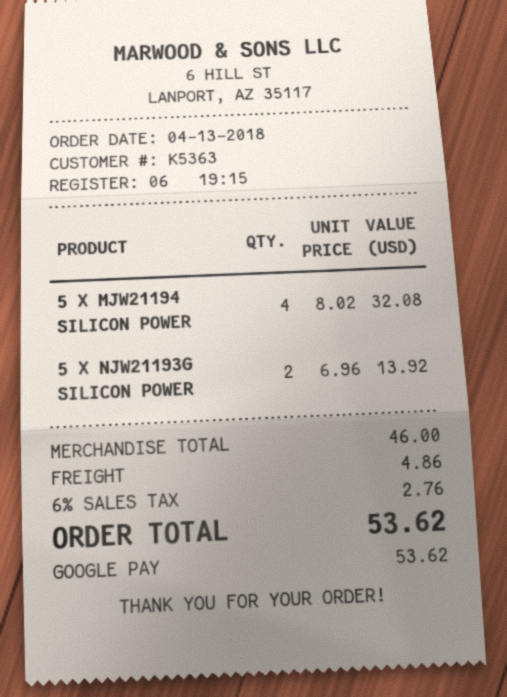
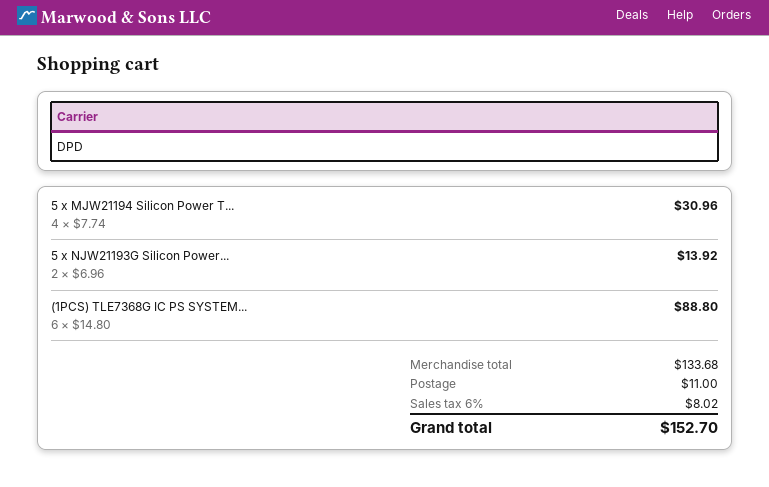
5 X MJW21194 SILICON POWER: 4 x 8.02 = 32.08 -> 4 x 7.74 = 30.96
(1PCS) TLE7368G IC PS SYSTEM...: none -> 6 x 14.80 = 88.80
subtotal: 46.00 -> 133.68
shipping: 4.86 -> 11.00
tax: 6% = 2.76 -> 6% = 8.02
total: 53.62 -> 152.70

